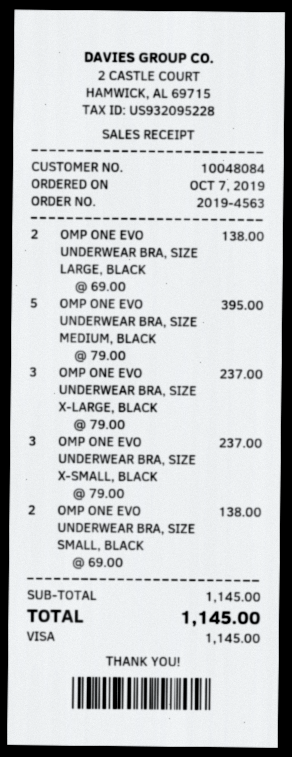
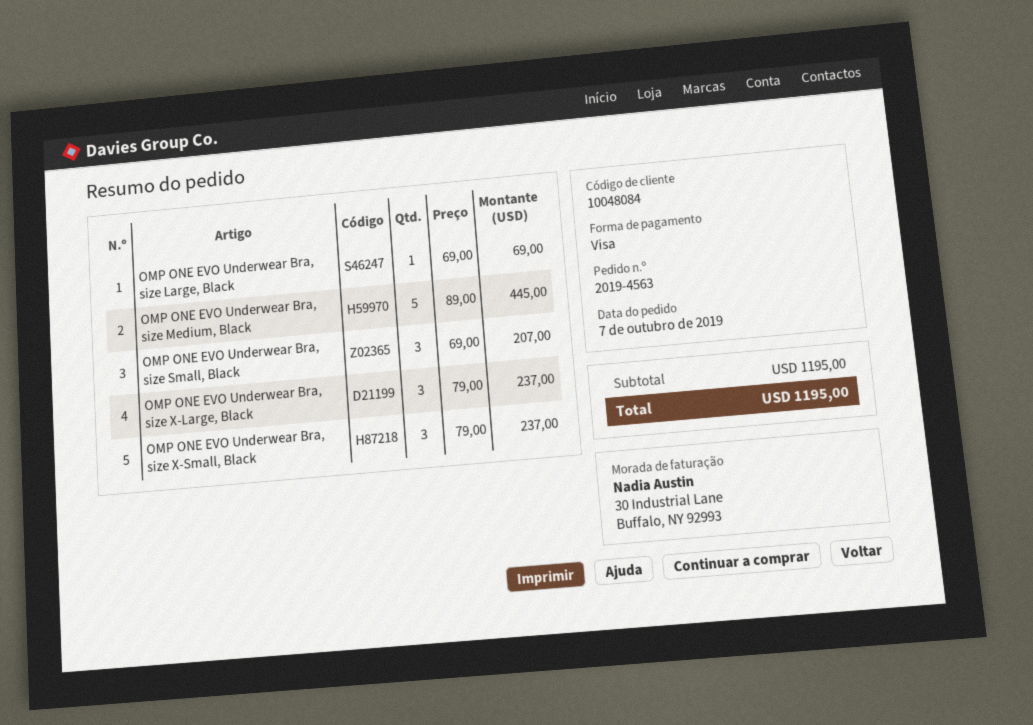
OMP ONE EVO UNDERWEAR BRA, SIZE LARGE, BLACK: 2 x 69.00 = 138.00 -> 1 x 69.00 = 69.00
OMP ONE EVO UNDERWEAR BRA, SIZE MEDIUM, BLACK: 5 x 79.00 = 395.00 -> 5 x 89.00 = 445.00
OMP ONE EVO UNDERWEAR BRA, SIZE SMALL, BLACK: 2 x 69.00 = 138.00 -> 3 x 69.00 = 207.00
subtotal: 1145.00 -> 1195.00
total: 1145.00 -> 1195.00

